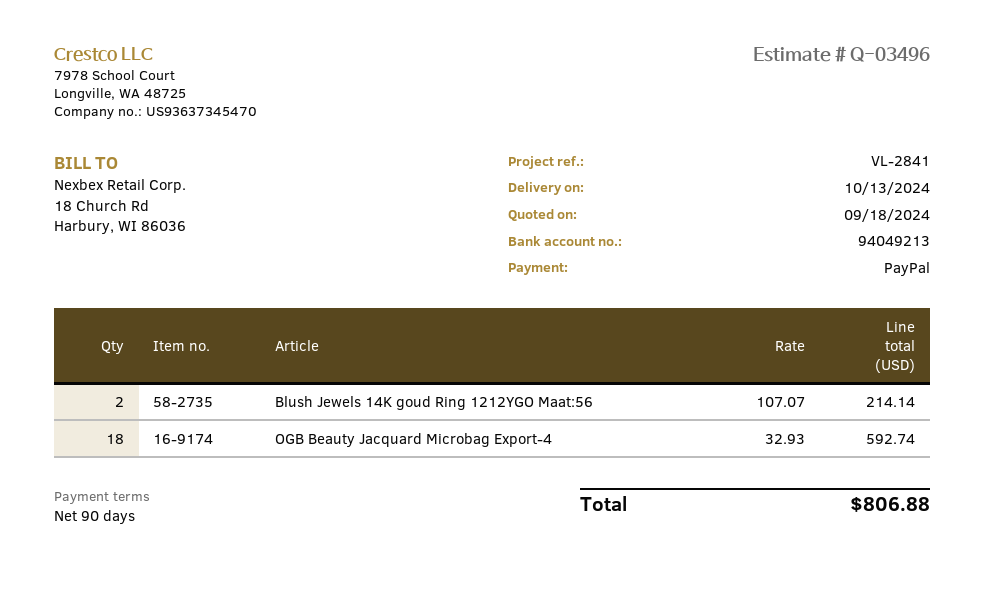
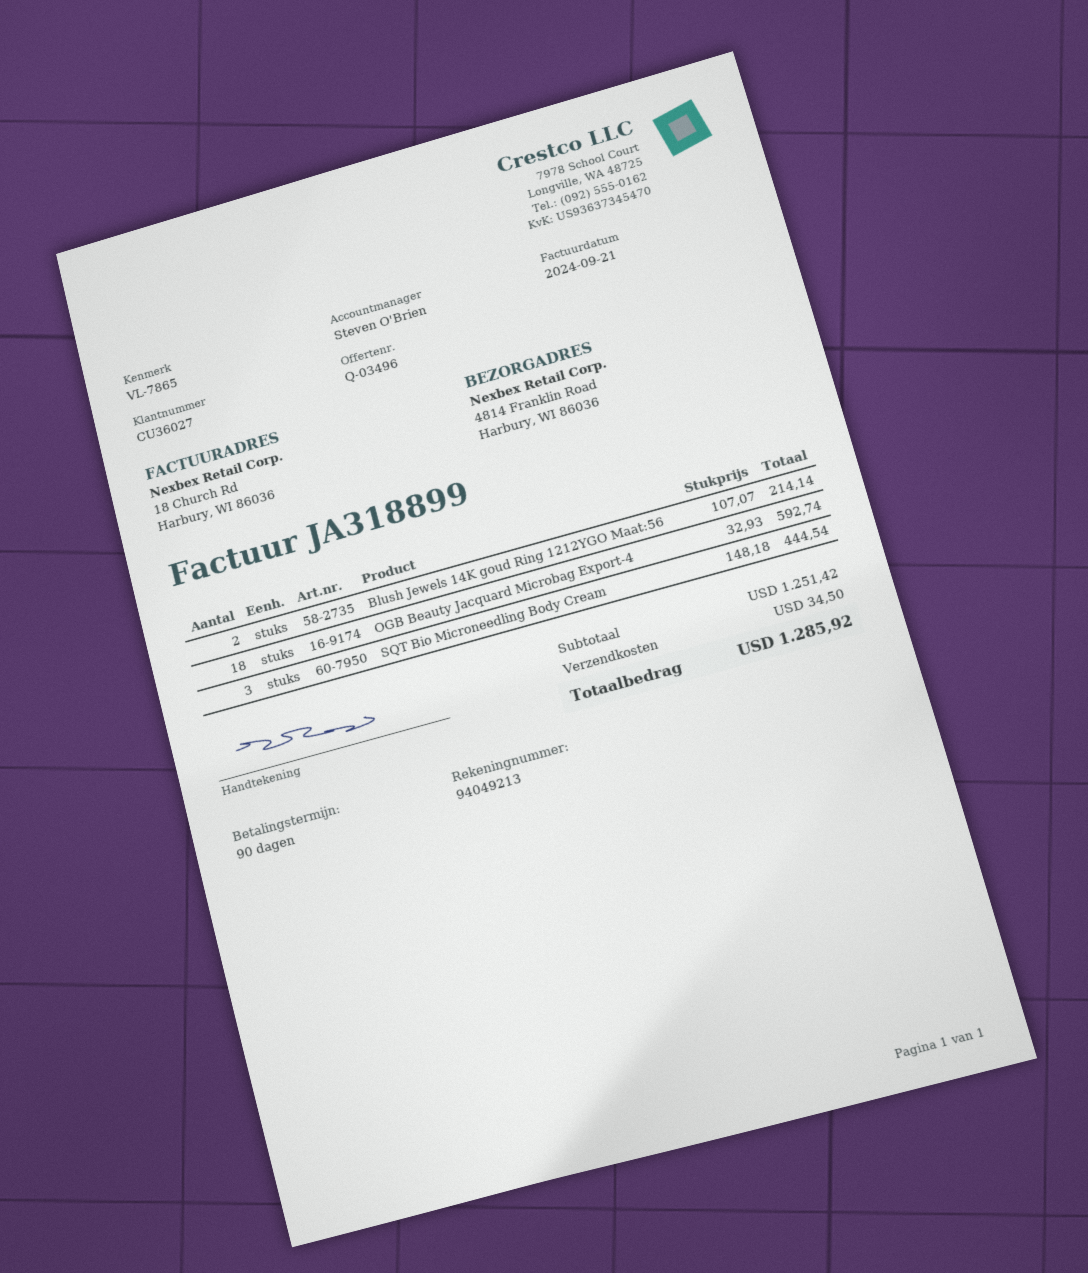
reference: VL-2841 -> VL-7865
SQT Bio Microneedling Body Cream: none -> 3 x 148.18 = 444.54
shipping: none -> 34.50
total: 806.88 -> 1285.92

